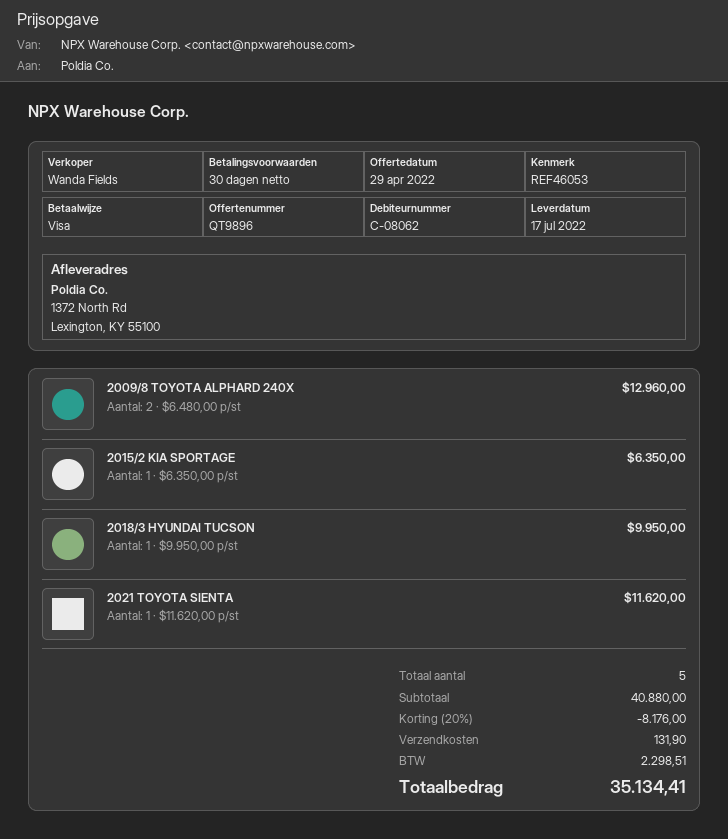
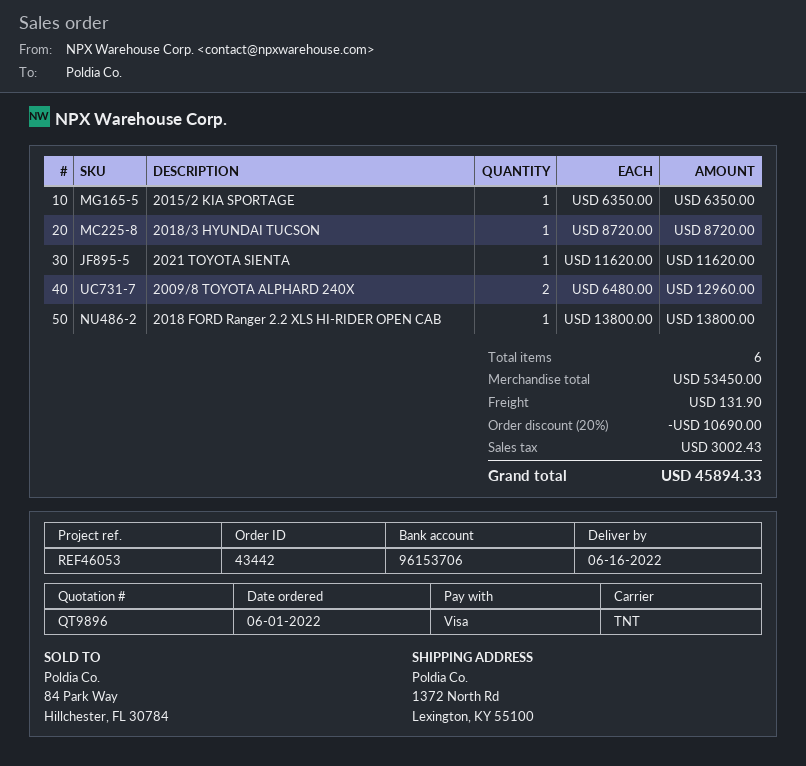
delivery date: 2022-07-17 -> 2022-06-16
2018/3 HYUNDAI TUCSON: 1 x 9950.00 = 9950.00 -> 1 x 8720.00 = 8720.00
2018 FORD Ranger 2.2 XLS HI-RIDER OPEN CAB: none -> 1 x 13800.00 = 13800.00
total quantity: 5 -> 6
subtotal: 40880.00 -> 53450.00
discount: 20% = 8176.00 -> 20% = 10690.00
tax: 2298.51 -> 3002.43
total: 35134.41 -> 45894.33

